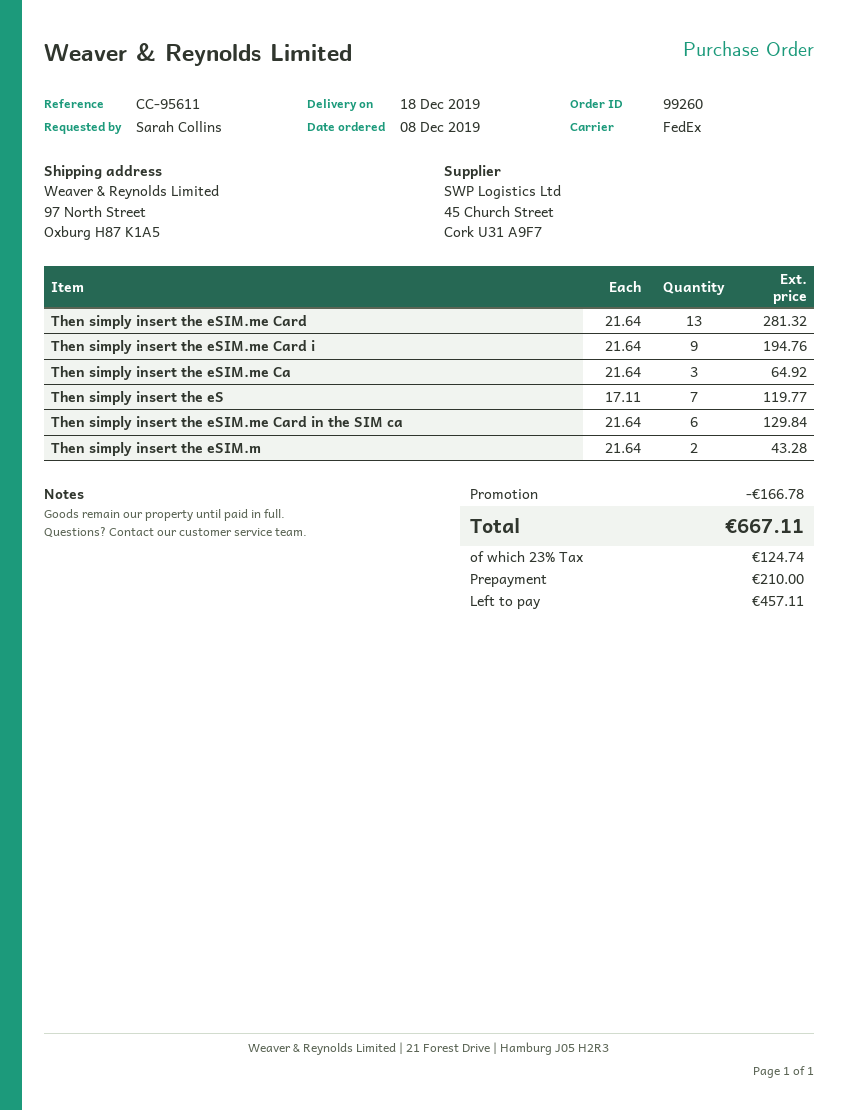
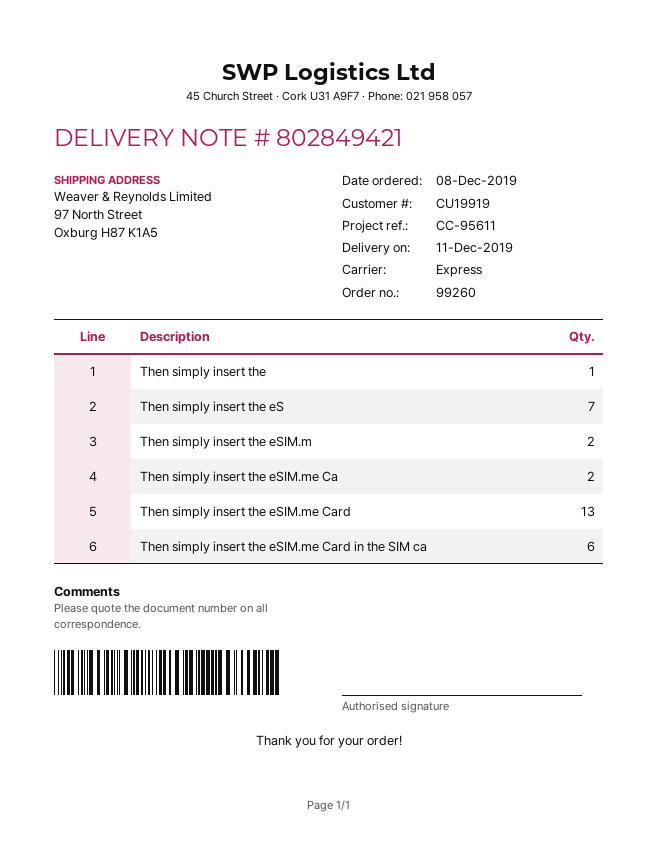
delivery date: 2019-12-18 -> 2019-12-11
shipping method: FedEx -> express
Then simply insert the eSIM.me Card i: 9 -> none
Then simply insert the eSIM.me Ca: 3 -> 2
Then simply insert the: none -> 1

